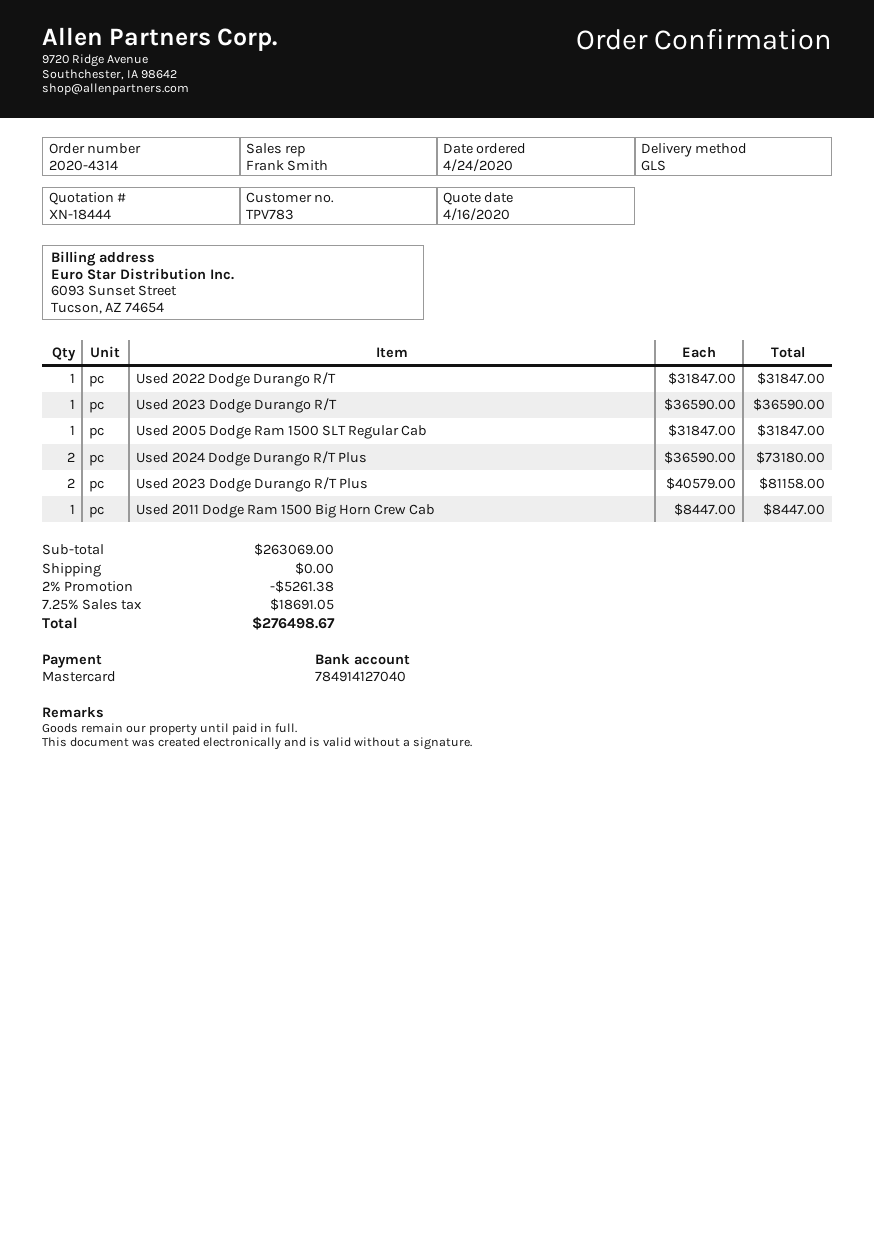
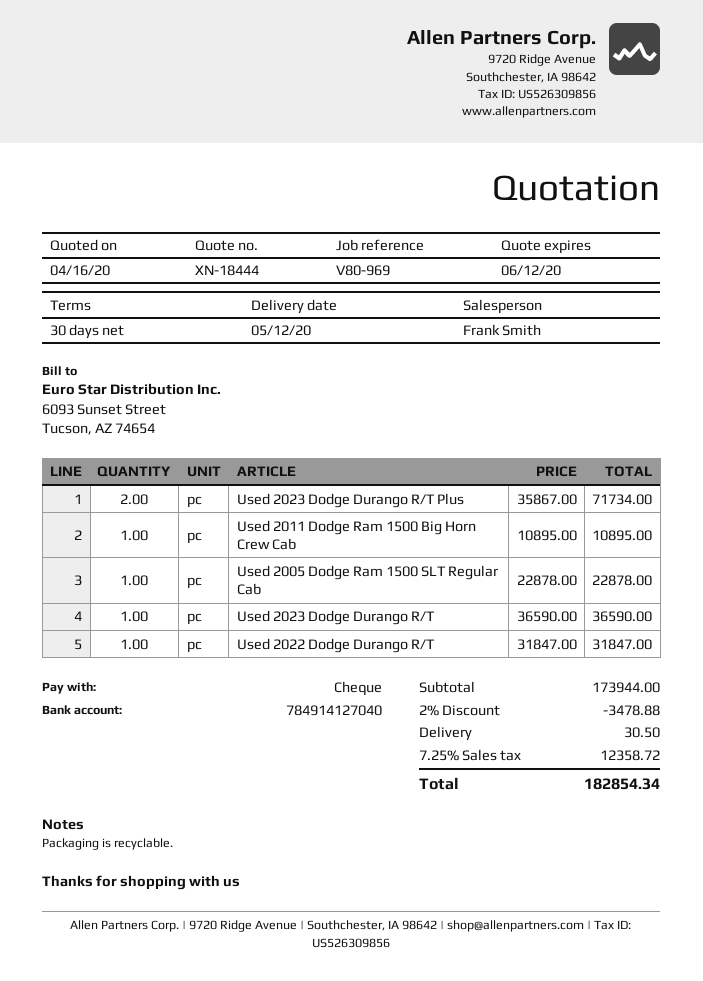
payment method: Mastercard -> cheque
Used 2005 Dodge Ram 1500 SLT Regular Cab: 1 x 31847.00 = 31847.00 -> 1 x 22878.00 = 22878.00
Used 2024 Dodge Durango R/T Plus: 2 x 36590.00 = 73180.00 -> none
Used 2023 Dodge Durango R/T Plus: 2 x 40579.00 = 81158.00 -> 2 x 35867.00 = 71734.00
Used 2011 Dodge Ram 1500 Big Horn Crew Cab: 1 x 8447.00 = 8447.00 -> 1 x 10895.00 = 10895.00
subtotal: 263069.00 -> 173944.00
discount: 2% = 5261.38 -> 2% = 3478.88
shipping: 0.00 -> 30.50
tax: 7.25% = 18691.05 -> 7.25% = 12358.72
total: 276498.67 -> 182854.34

